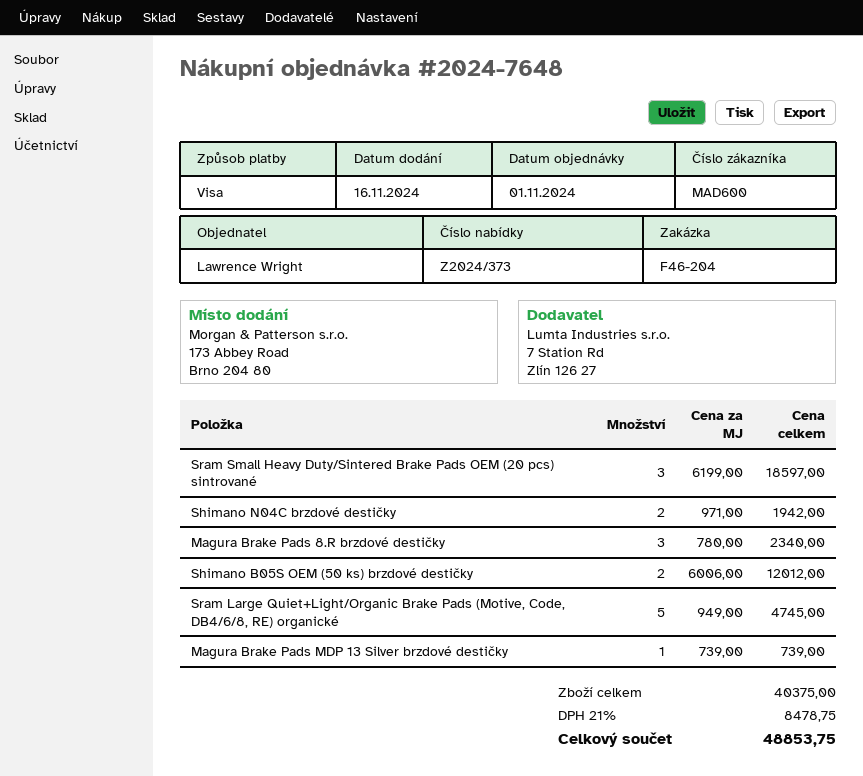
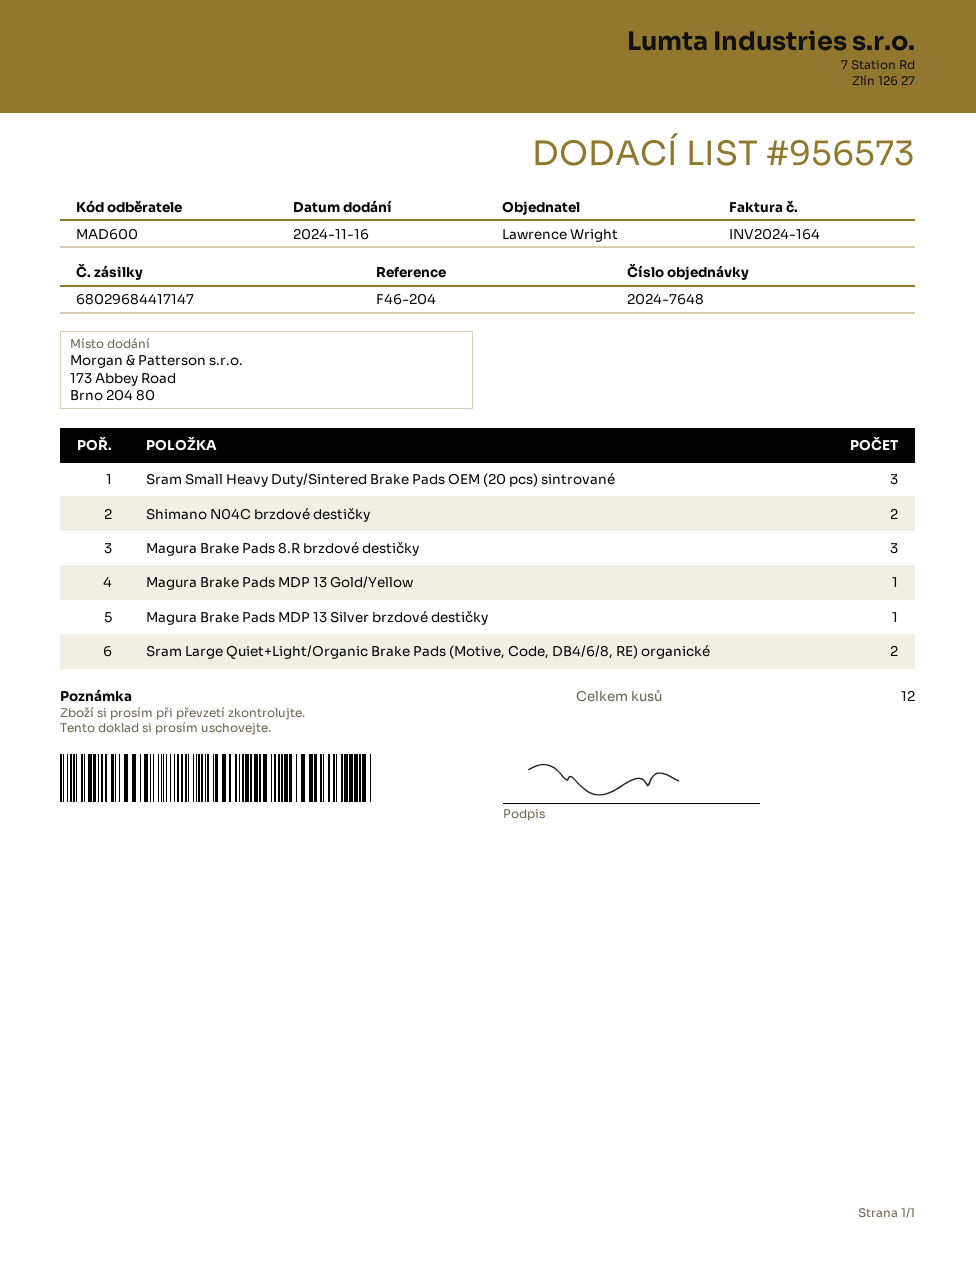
Shimano B05S OEM (50 ks) brzdové destičky: 2 -> none
Sram Large Quiet+Light/Organic Brake Pads (Motive, Code, DB4/6/8, RE) organické: 5 -> 2
Magura Brake Pads MDP 13 Gold/Yellow: none -> 1

